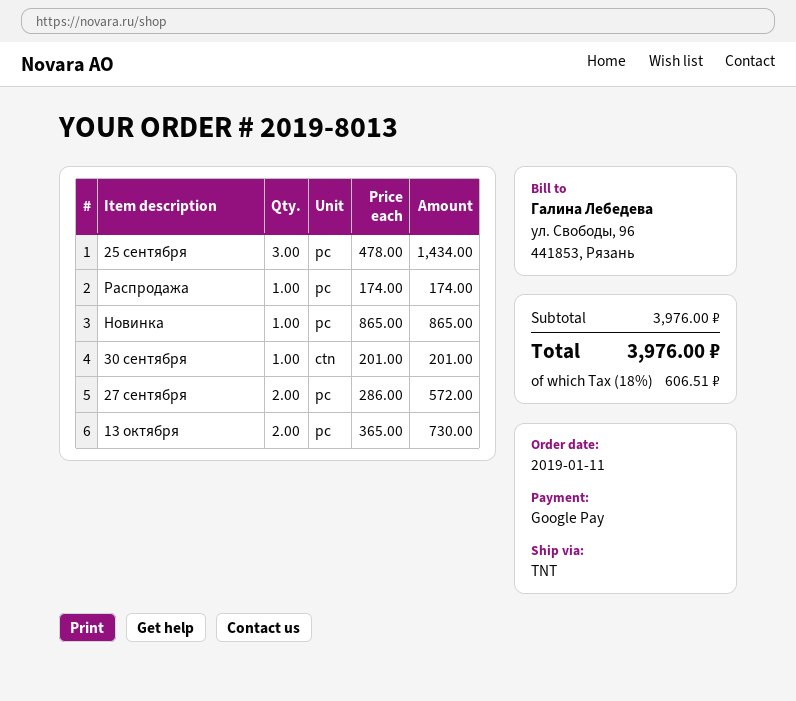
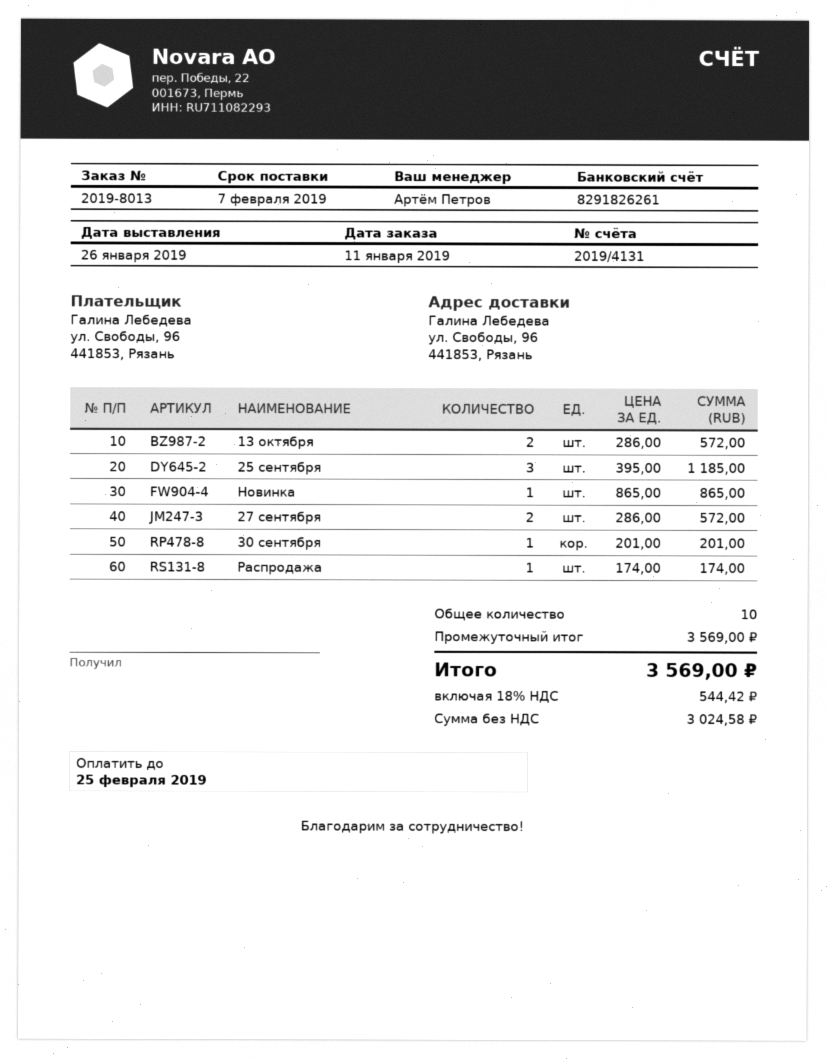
25 сентября: 3 x 478.00 = 1434.00 -> 3 x 395.00 = 1185.00
13 октября: 2 x 365.00 = 730.00 -> 2 x 286.00 = 572.00
subtotal: 3976.00 -> 3569.00
tax: 18% = 606.51 -> 18% = 544.42
total: 3976.00 -> 3569.00

